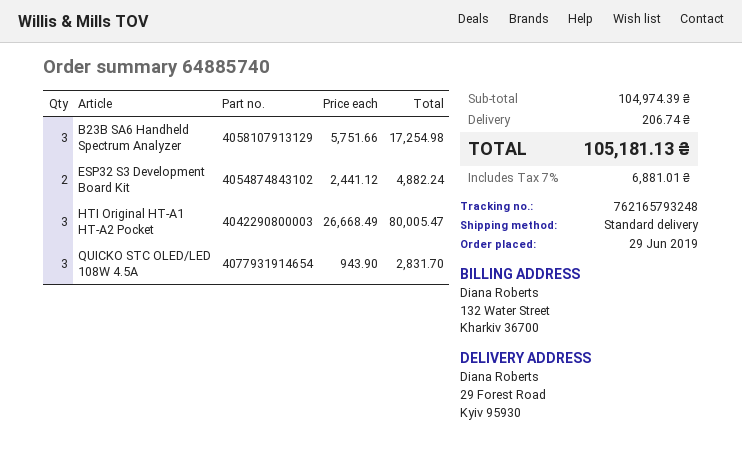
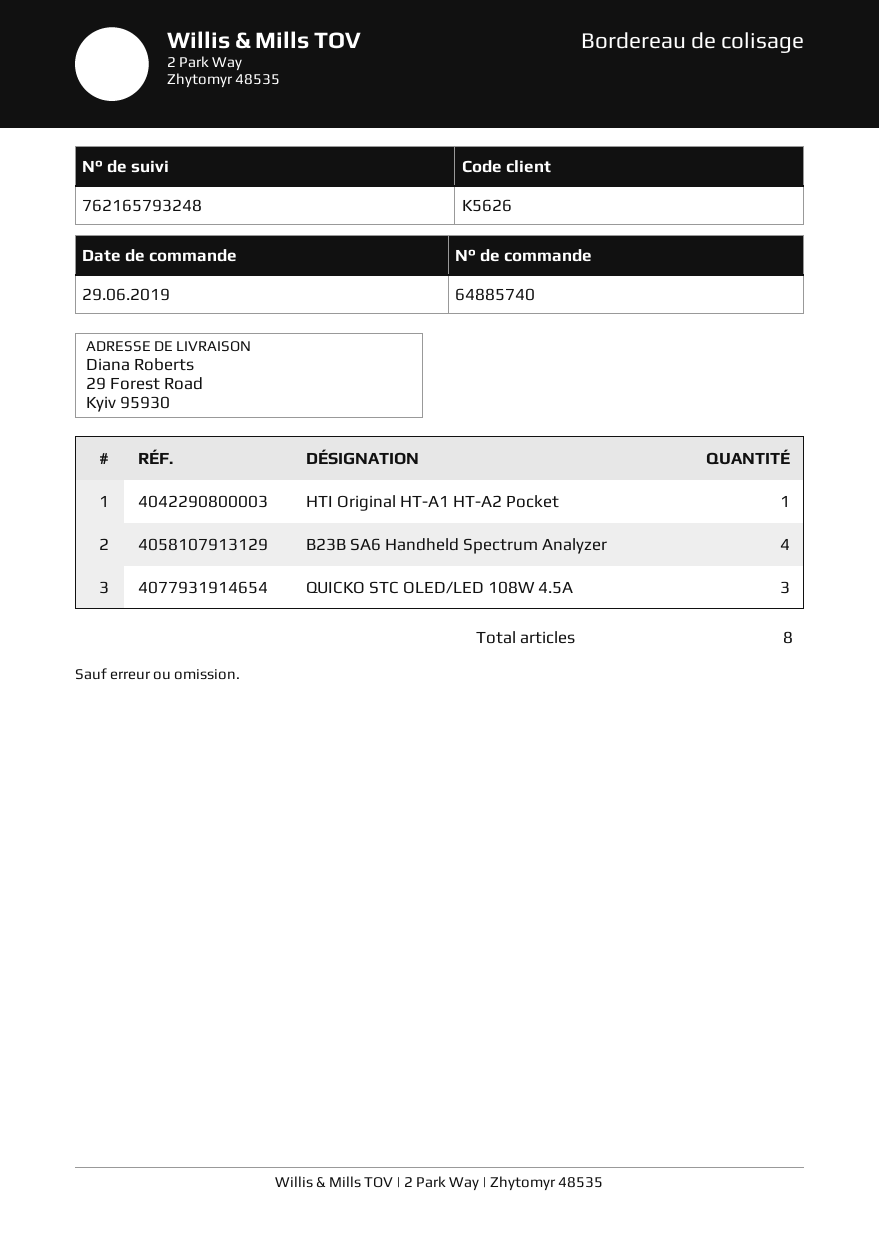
B23B SA6 Handheld Spectrum Analyzer: 3 -> 4
ESP32 S3 Development Board Kit: 2 -> none
HTI Original HT-A1 HT-A2 Pocket: 3 -> 1

